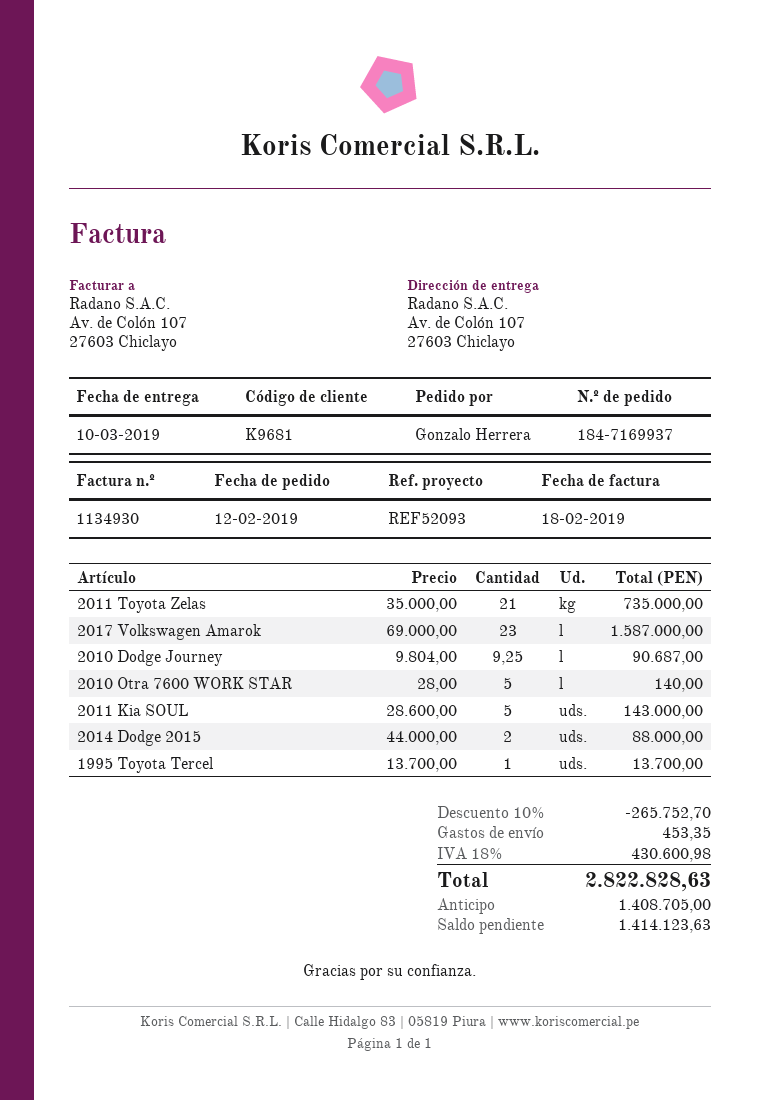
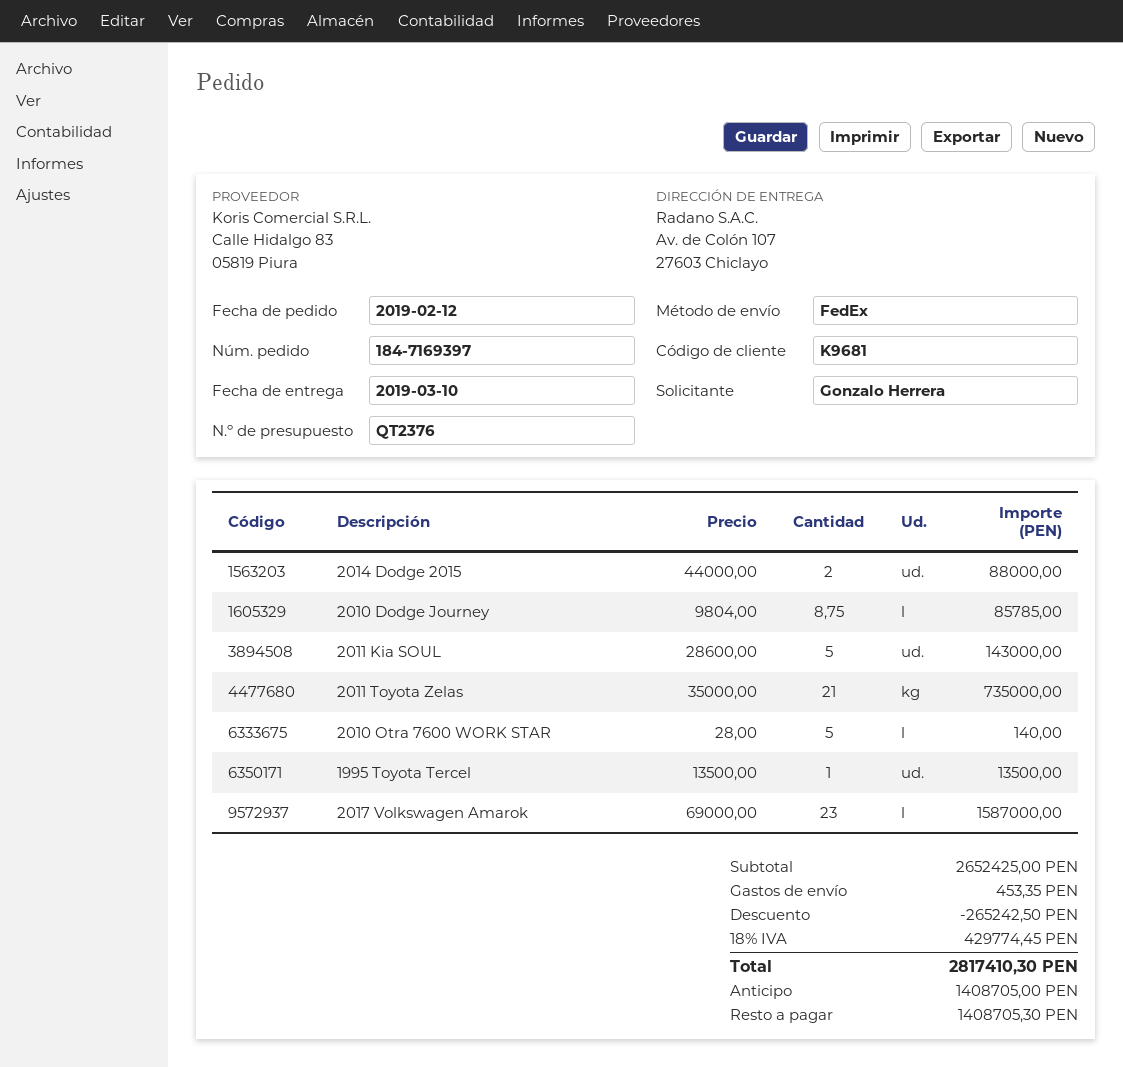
order number: 184-7169937 -> 184-7169397
2010 Dodge Journey: 9.25 x 9804.00 = 90687.00 -> 8.75 x 9804.00 = 85785.00
1995 Toyota Tercel: 1 x 13700.00 = 13700.00 -> 1 x 13500.00 = 13500.00
discount: 265752.70 -> 265242.50
tax: 18% = 430600.98 -> 18% = 429774.45
total: 2822828.63 -> 2817410.30
balance: 1414123.63 -> 1408705.30

